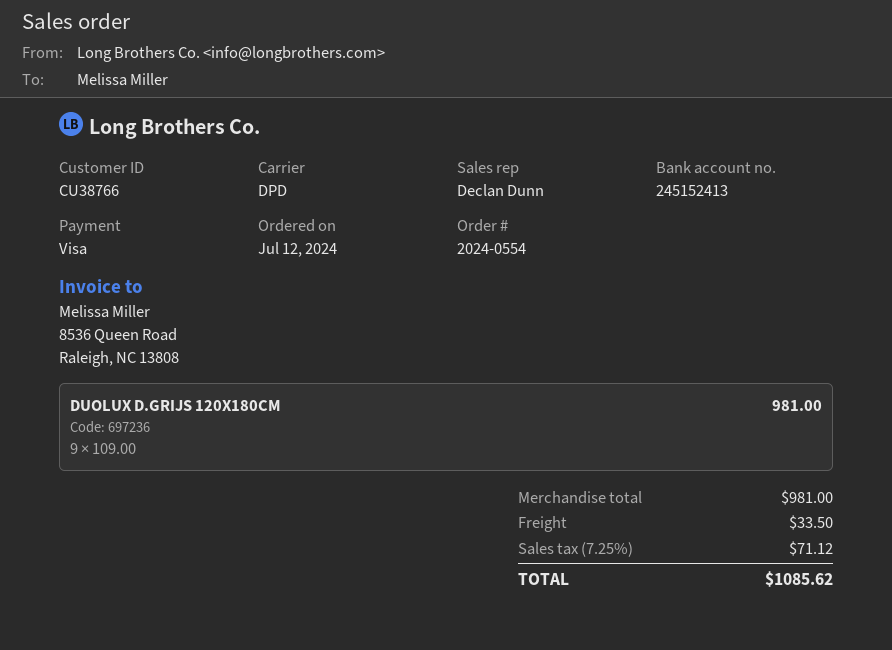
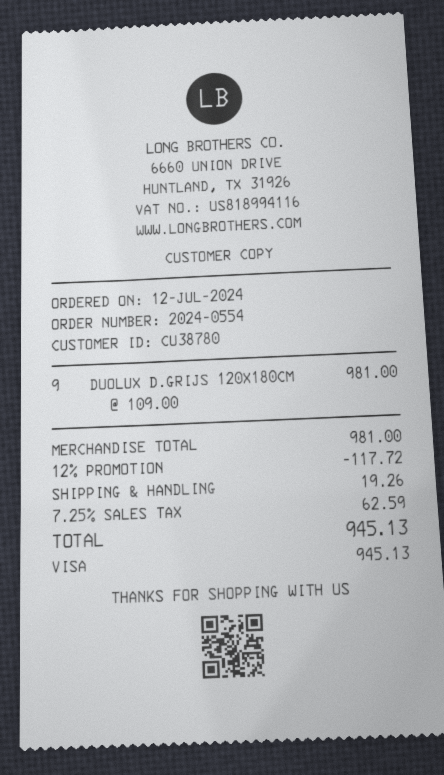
customer number: CU38766 -> CU38780
discount: none -> 12% = 117.72
shipping: 33.50 -> 19.26
tax: 7.25% = 71.12 -> 7.25% = 62.59
total: 1085.62 -> 945.13

